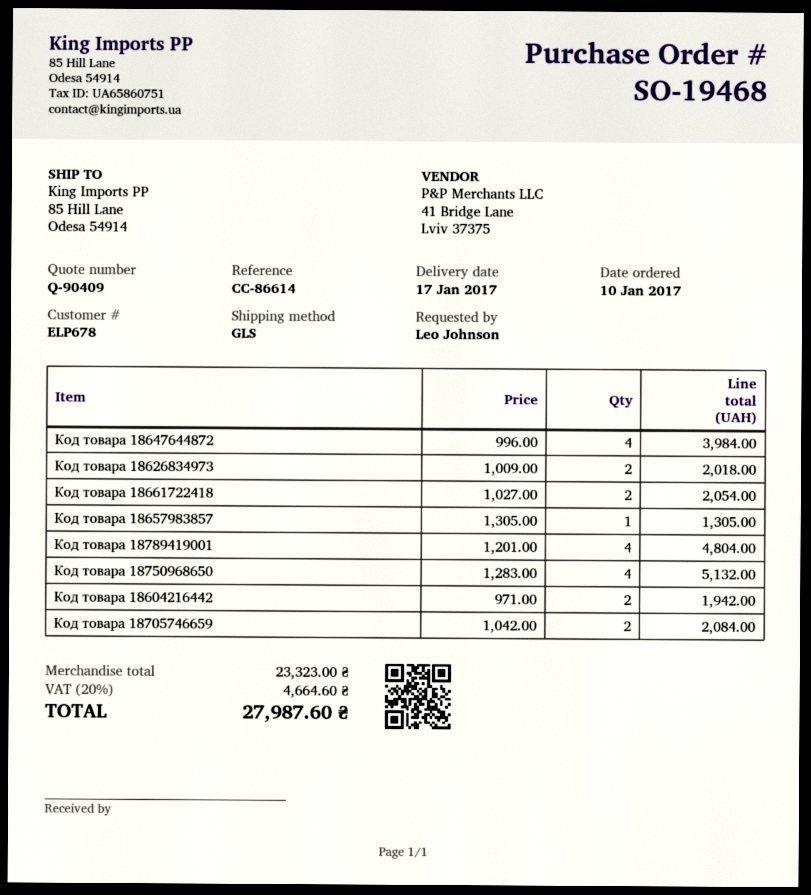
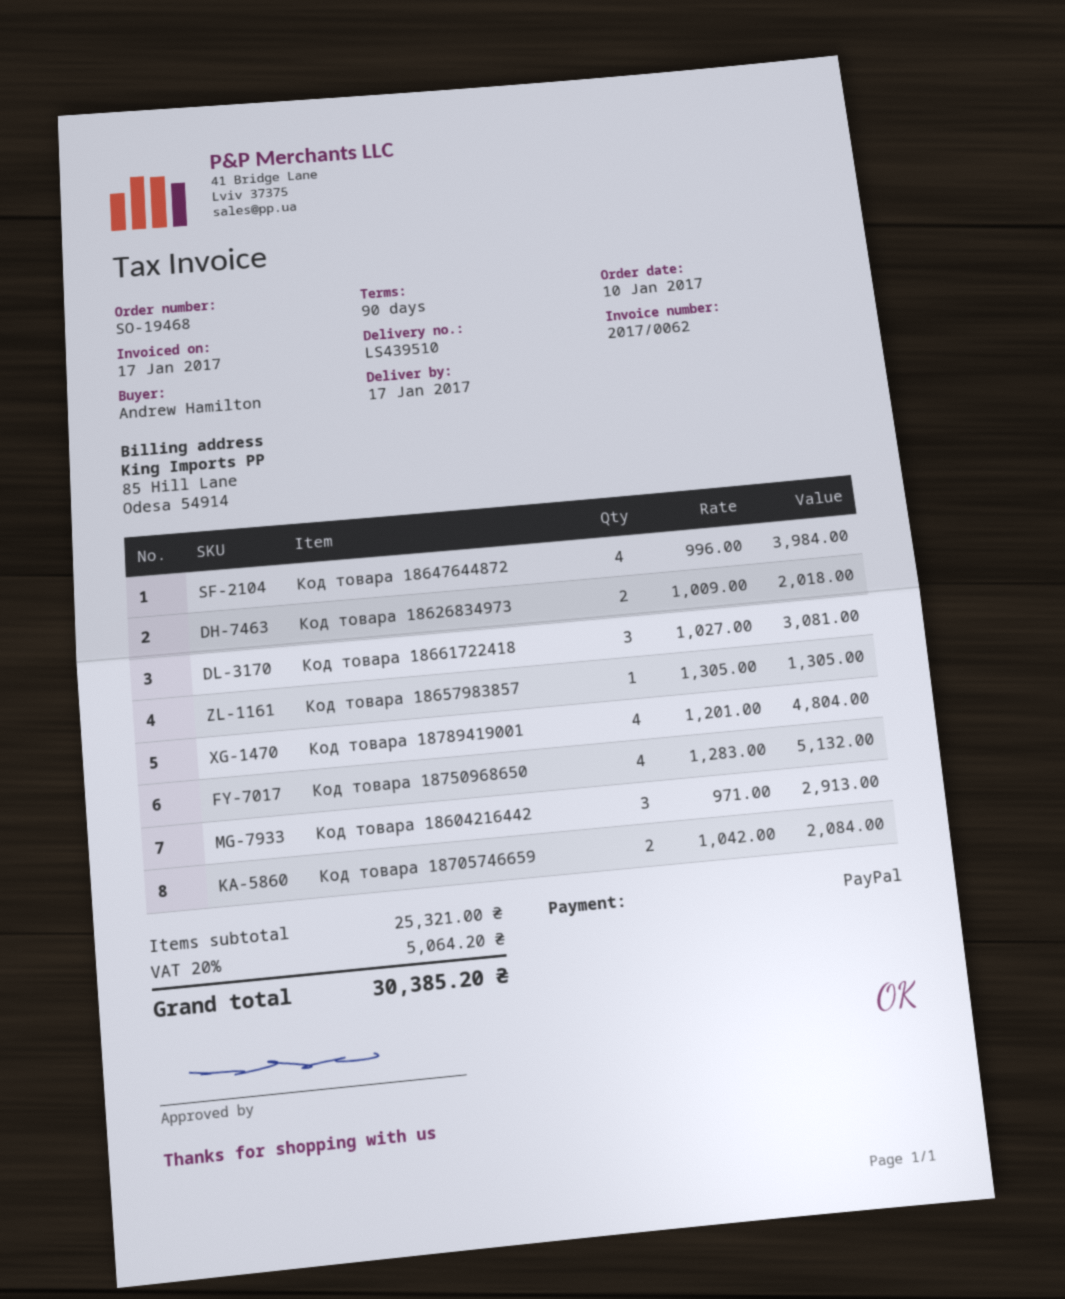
ordered by: Leo Johnson -> Andrew Hamilton
Код товара 18661722418: 2 x 1027.00 = 2054.00 -> 3 x 1027.00 = 3081.00
Код товара 18604216442: 2 x 971.00 = 1942.00 -> 3 x 971.00 = 2913.00
subtotal: 23323.00 -> 25321.00
tax: 20% = 4664.60 -> 20% = 5064.20
total: 27987.60 -> 30385.20

